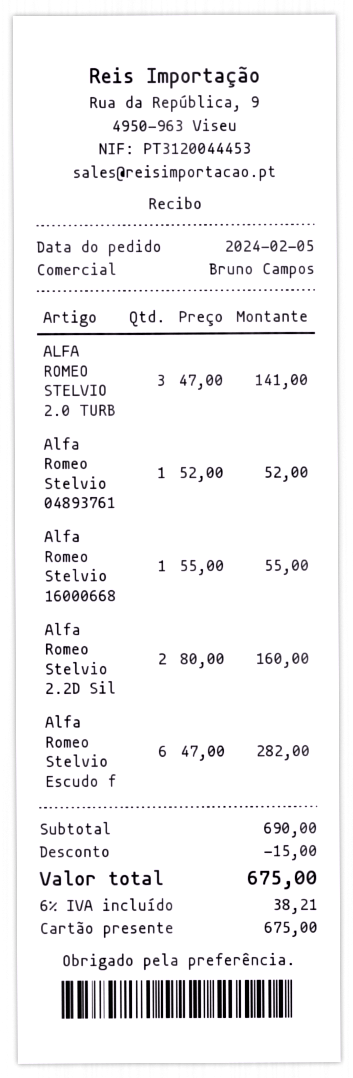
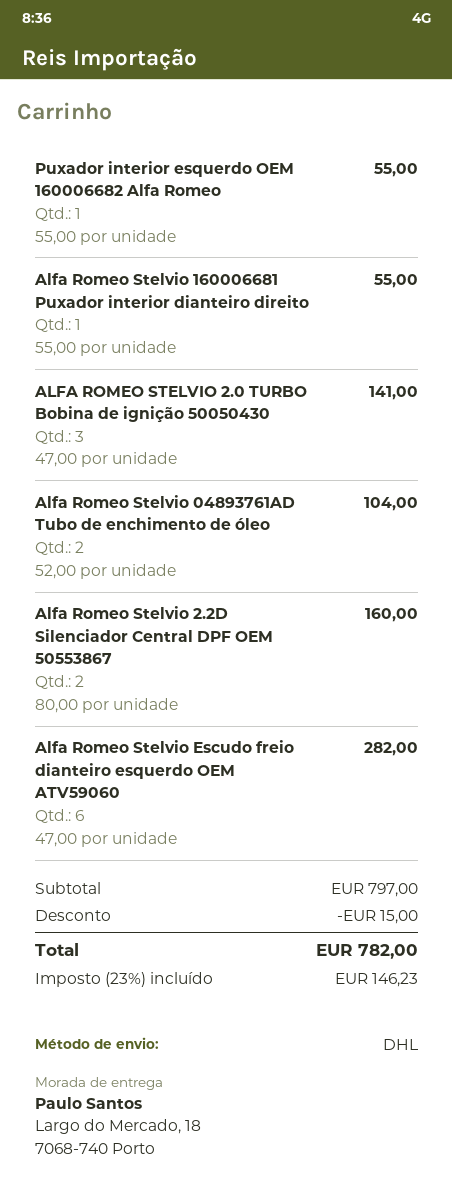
Alfa Romeo Stelvio 04893761: 1 x 52.00 = 52.00 -> 2 x 52.00 = 104.00
Puxador interior esquerdo OEM 160006682 Alfa Romeo: none -> 1 x 55.00 = 55.00
subtotal: 690.00 -> 797.00
tax: 6% = 38.21 -> 23% = 146.23
total: 675.00 -> 782.00

